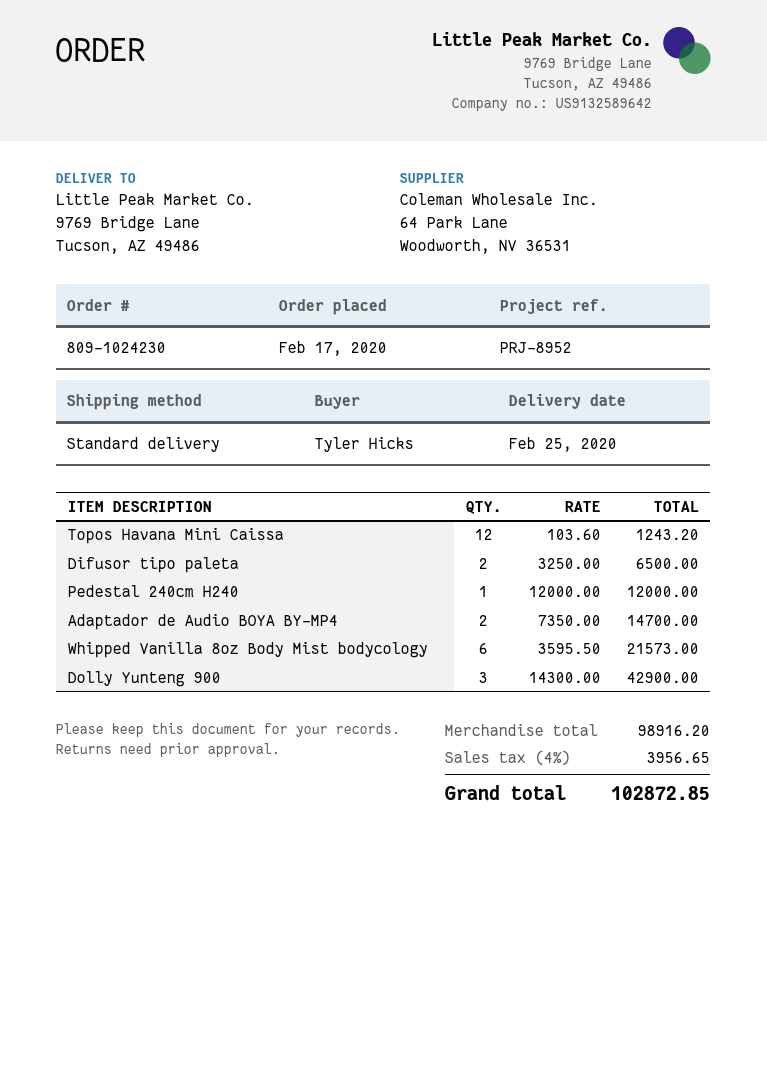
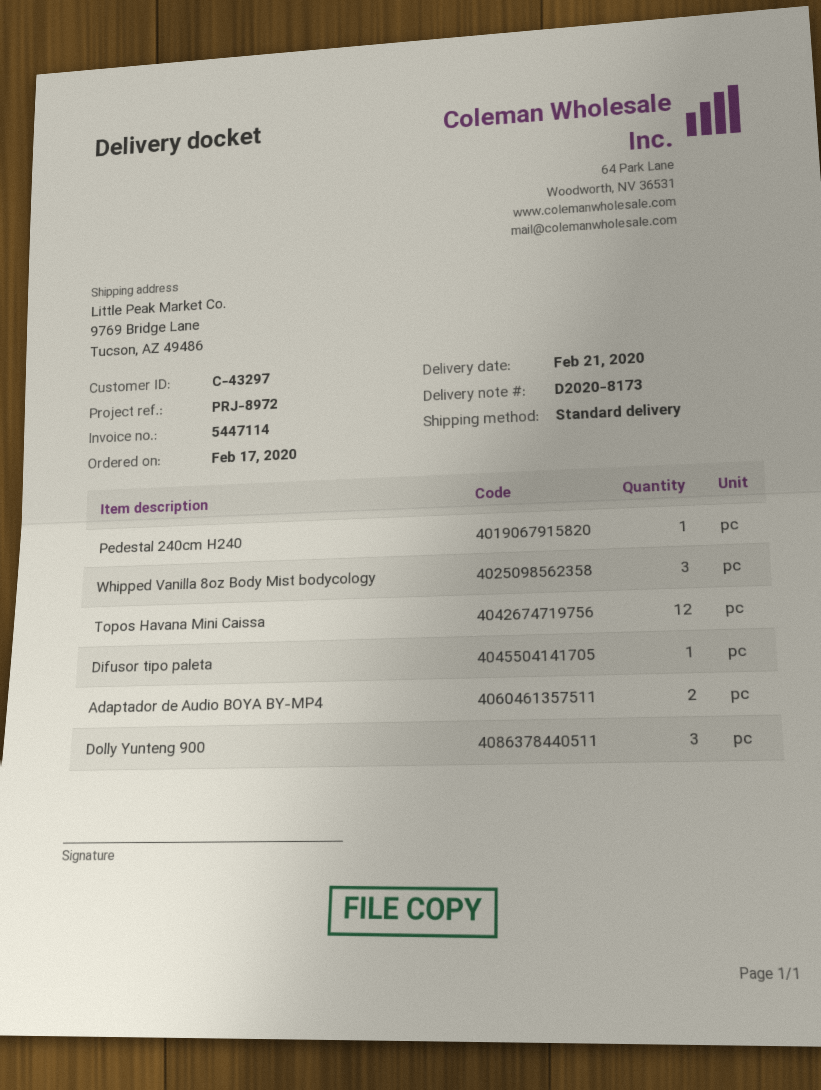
delivery date: 2020-02-25 -> 2020-02-21
reference: PRJ-8952 -> PRJ-8972
Difusor tipo paleta: 2 -> 1
Whipped Vanilla 8oz Body Mist bodycology: 6 -> 3

